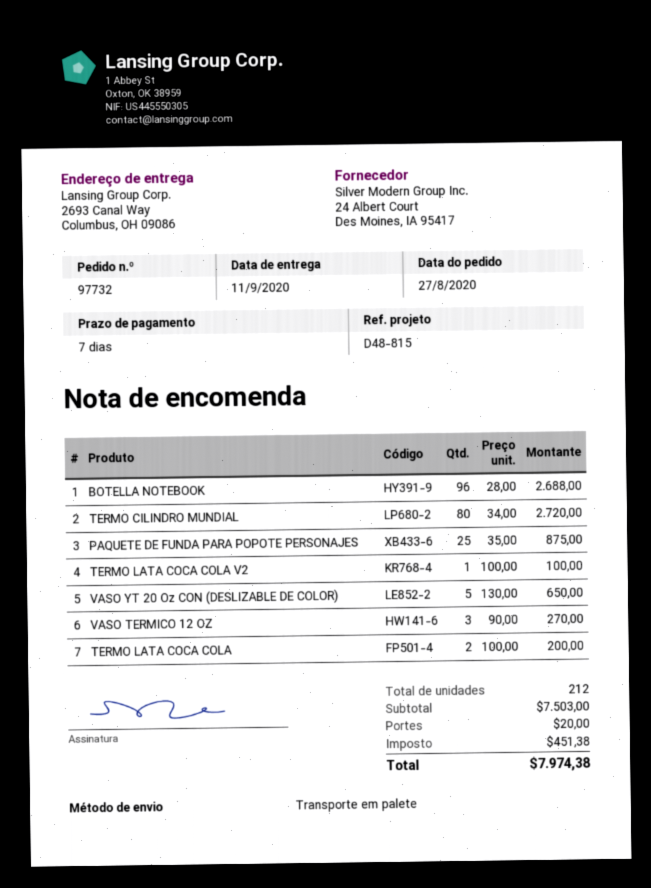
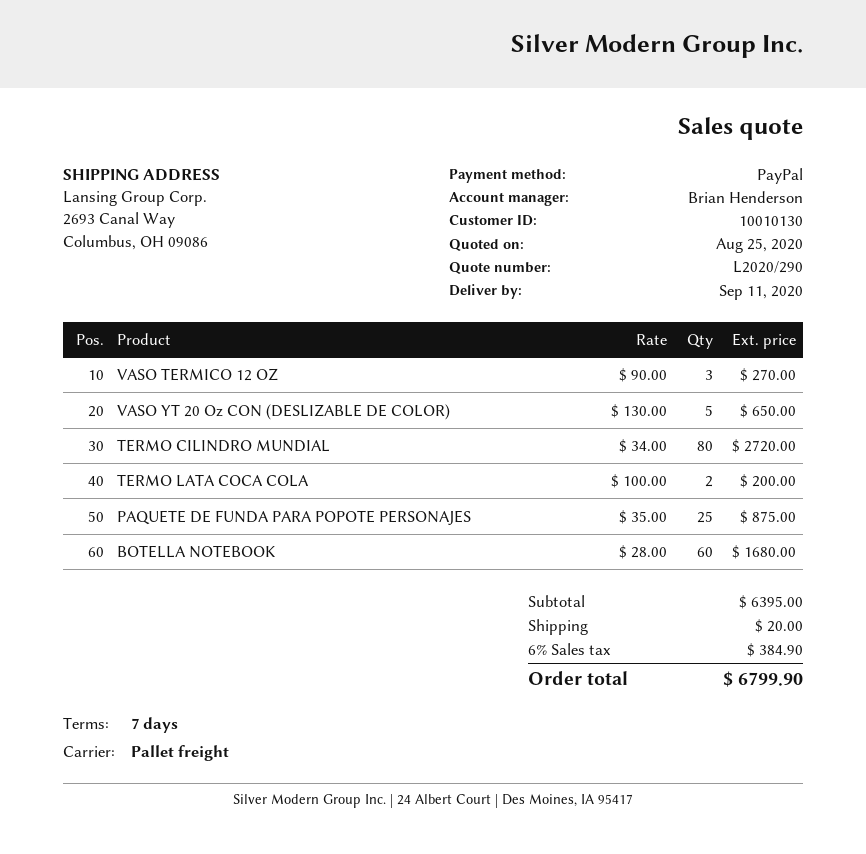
BOTELLA NOTEBOOK: 96 x 28.00 = 2688.00 -> 60 x 28.00 = 1680.00
TERMO LATA COCA COLA V2: 1 x 100.00 = 100.00 -> none
subtotal: 7503.00 -> 6395.00
tax: 451.38 -> 384.90
total: 7974.38 -> 6799.90

